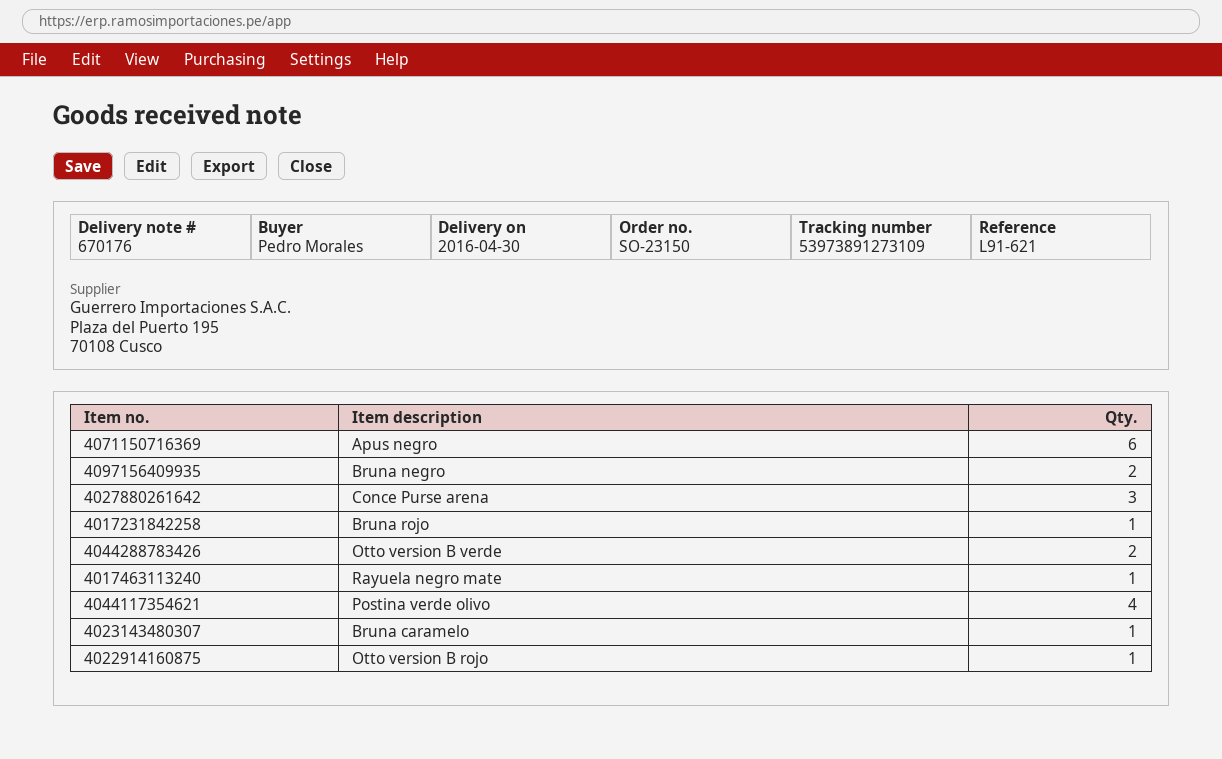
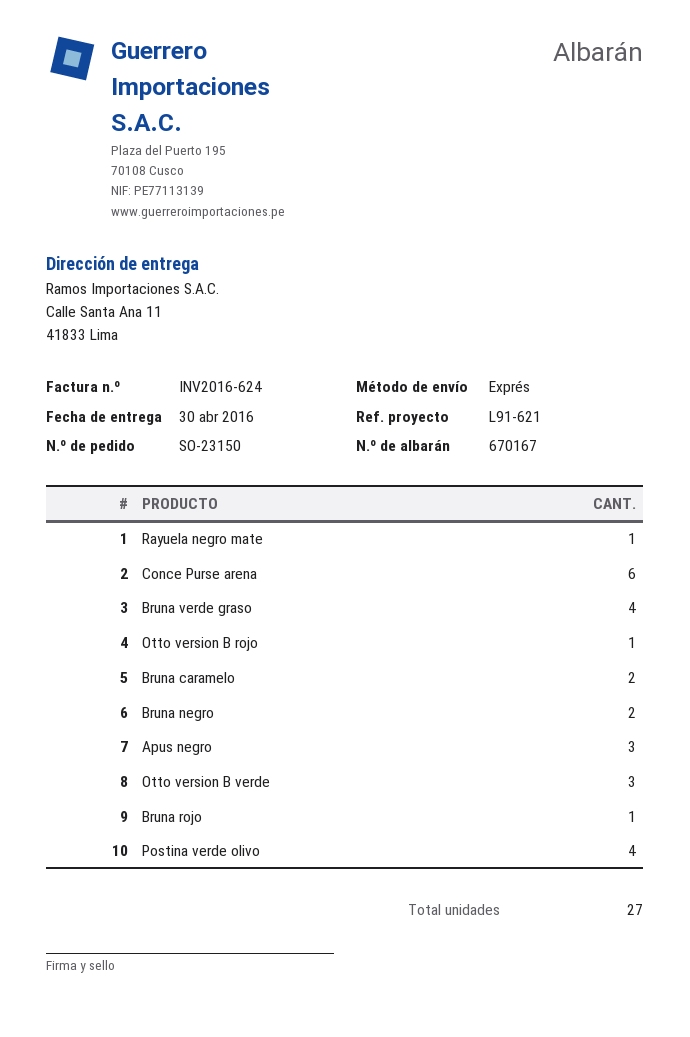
delivery note number: 670176 -> 670167
Apus negro: 6 -> 3
Conce Purse arena: 3 -> 6
Otto version B verde: 2 -> 3
Bruna caramelo: 1 -> 2
Bruna verde graso: none -> 4

